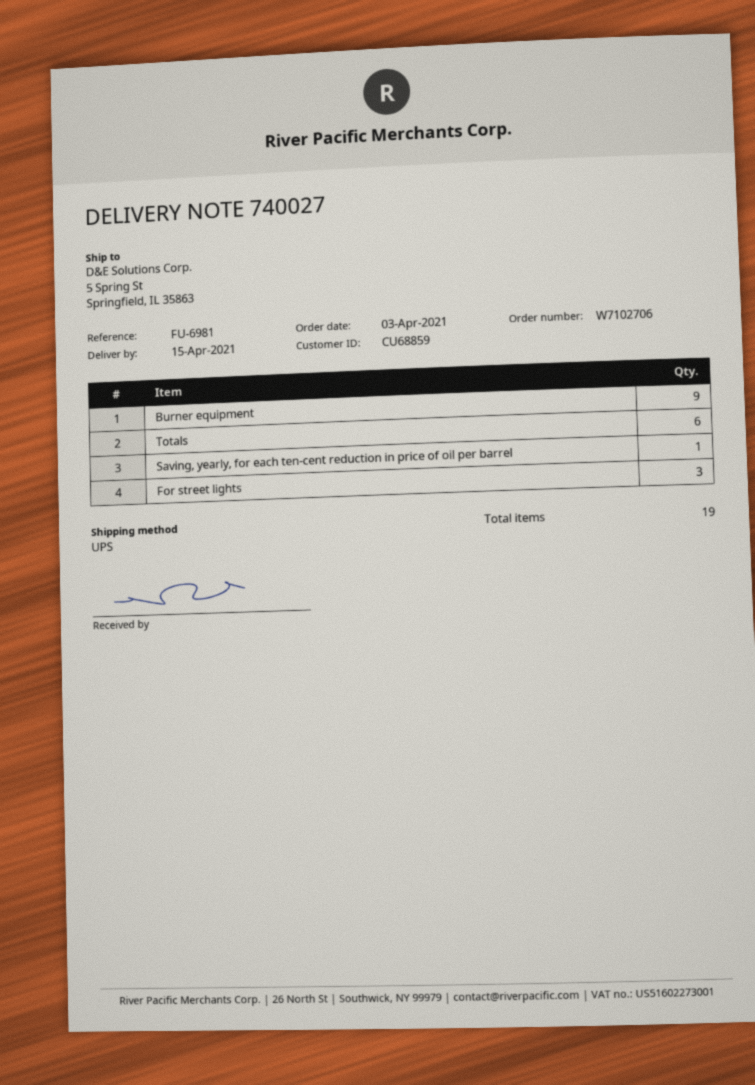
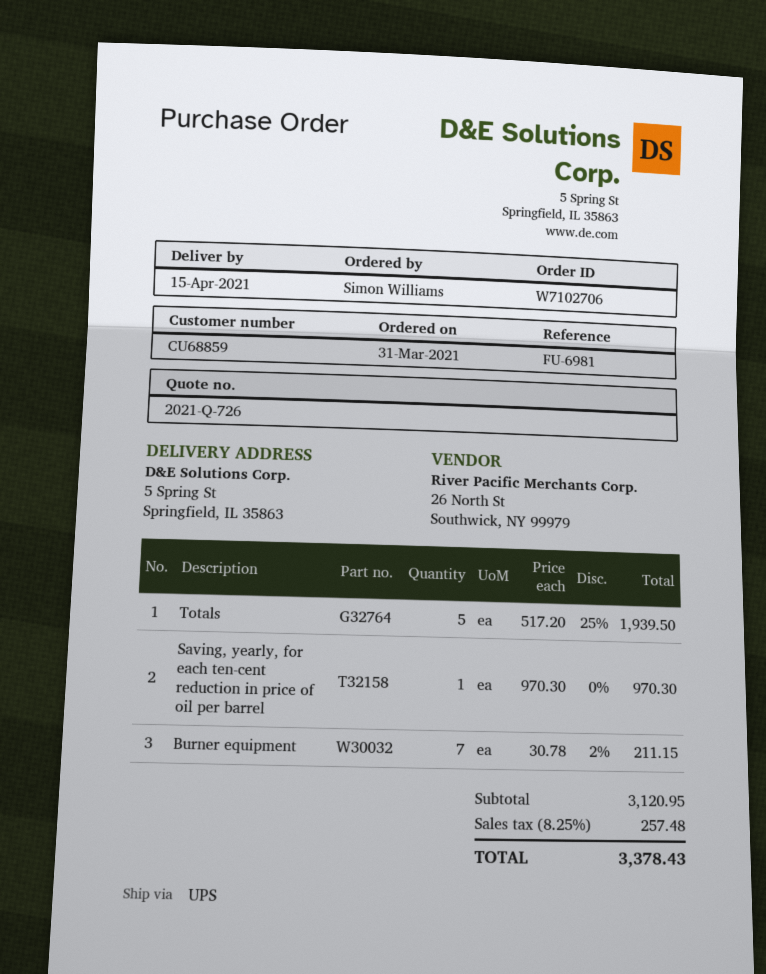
order date: 2021-04-03 -> 2021-03-31
Burner equipment: 9 -> 7
Totals: 6 -> 5
For street lights: 3 -> none

